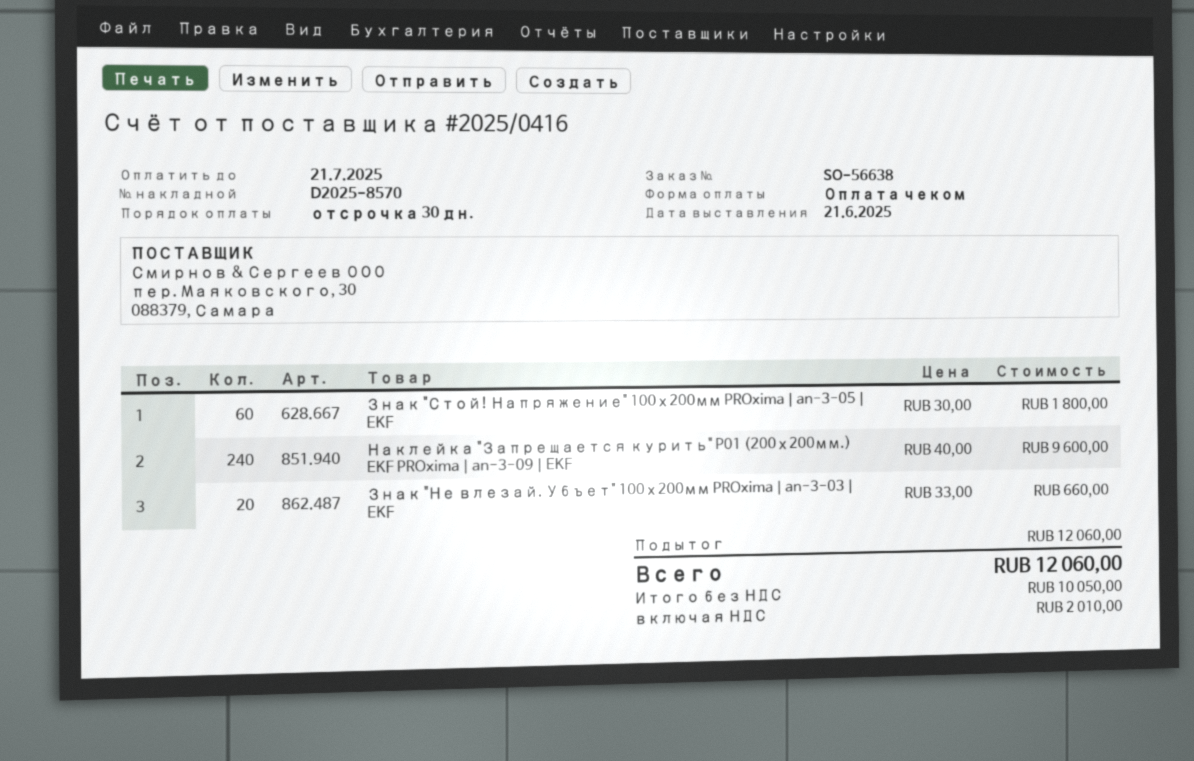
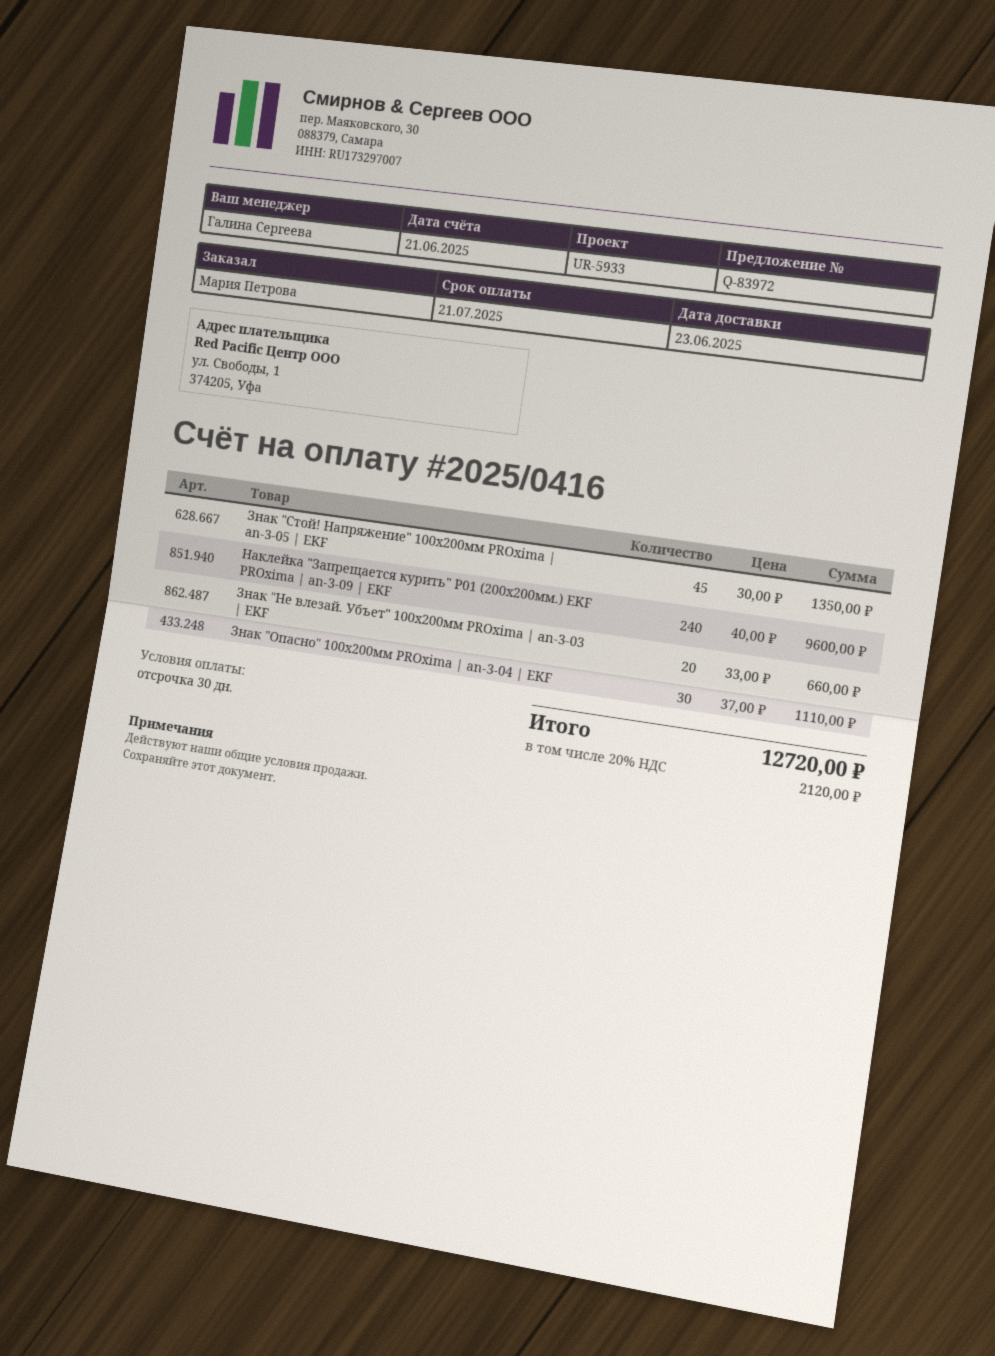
Знак "Стой! Напряжение" 100х200мм PROxima | an-3-05 | EKF: 60 x 30.00 = 1800.00 -> 45 x 30.00 = 1350.00
Знак "Опасно" 100х200мм PROxima | an-3-04 | EKF: none -> 30 x 37.00 = 1110.00
tax: 2010.00 -> 2120.00
total: 12060.00 -> 12720.00

